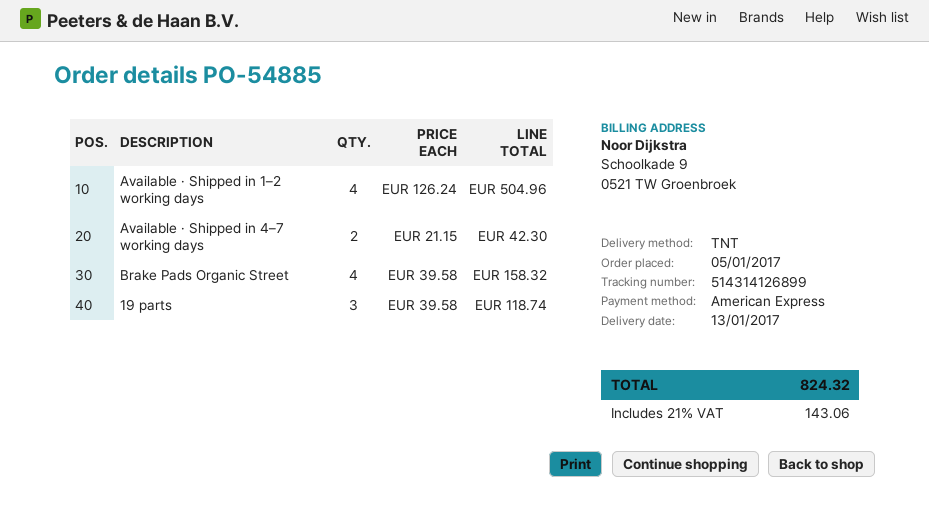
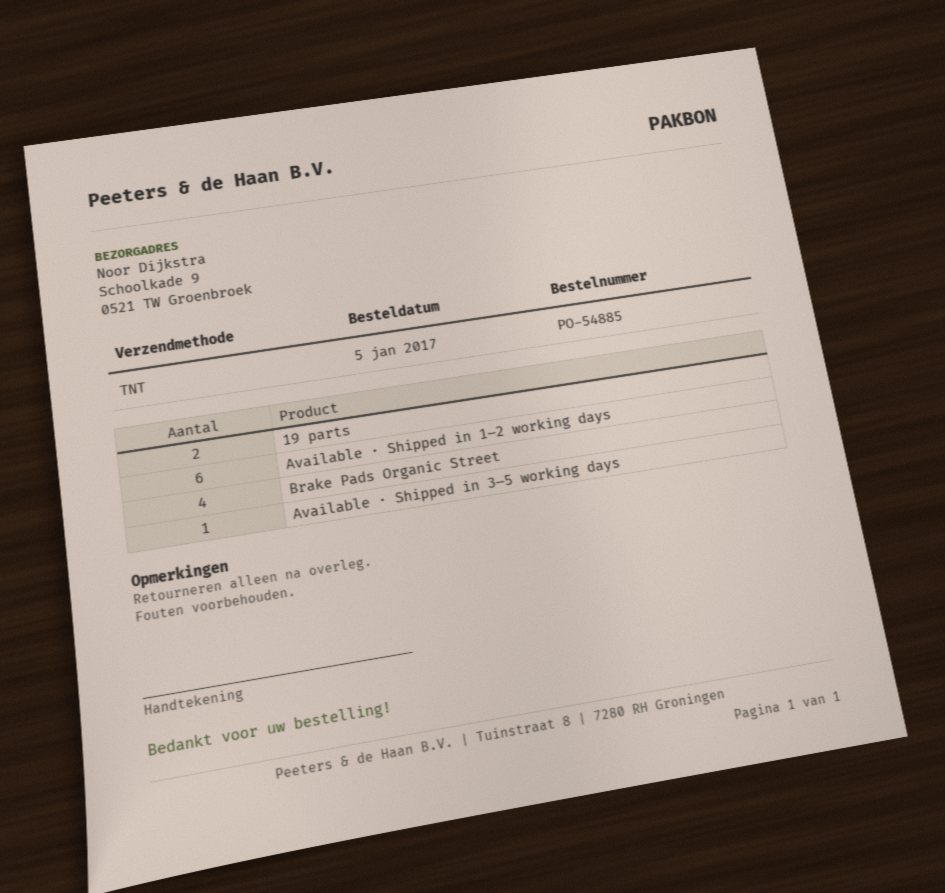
Available · Shipped in 1–2 working days: 4 -> 6
Available · Shipped in 4–7 working days: 2 -> none
19 parts: 3 -> 2
Available · Shipped in 3–5 working days: none -> 1

